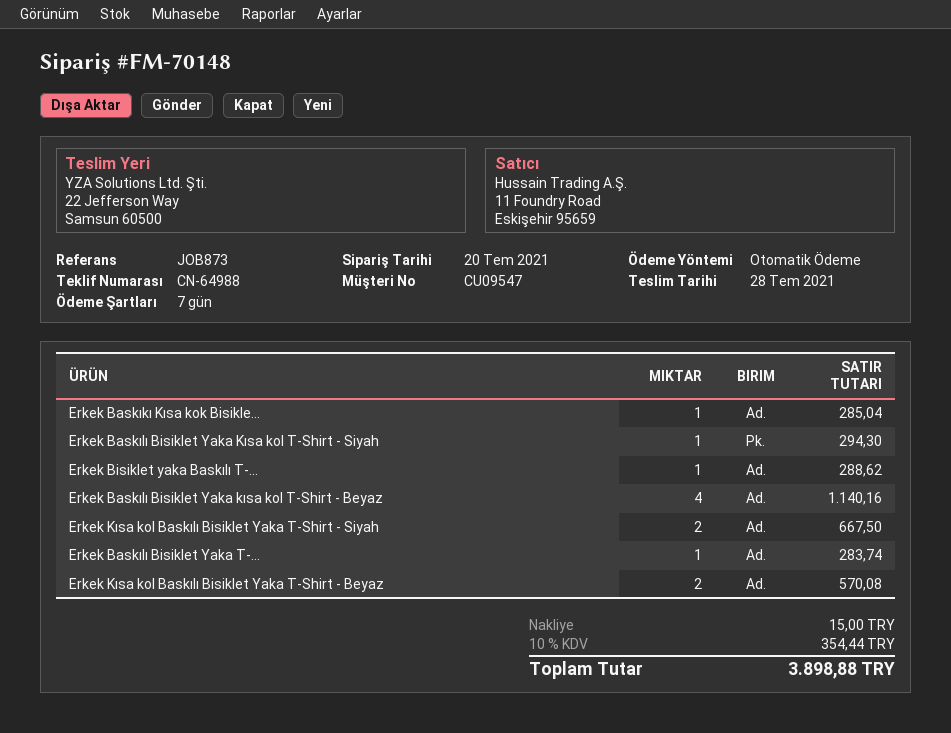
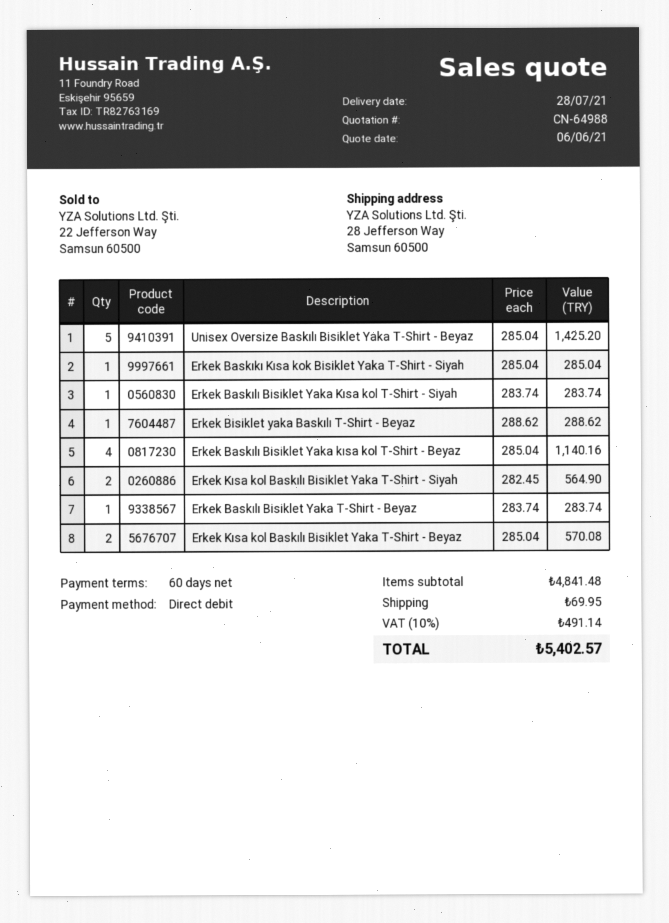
payment terms: 7 days -> 60 days
ship to: 22 Jefferson Way, Samsun 60500 -> 28 Jefferson Way, Samsun 60500
Erkek Baskılı Bisiklet Yaka Kısa kol T-Shirt - Siyah: 1 for 294.30 -> 1 for 283.74
Erkek Kısa kol Baskılı Bisiklet Yaka T-Shirt - Siyah: 2 for 667.50 -> 2 for 564.90
Unisex Oversize Baskılı Bisiklet Yaka T-Shirt - Beyaz: none -> 5 for 1425.20
shipping: 15.00 -> 69.95
tax: 10% = 354.44 -> 10% = 491.14
total: 3898.88 -> 5402.57

